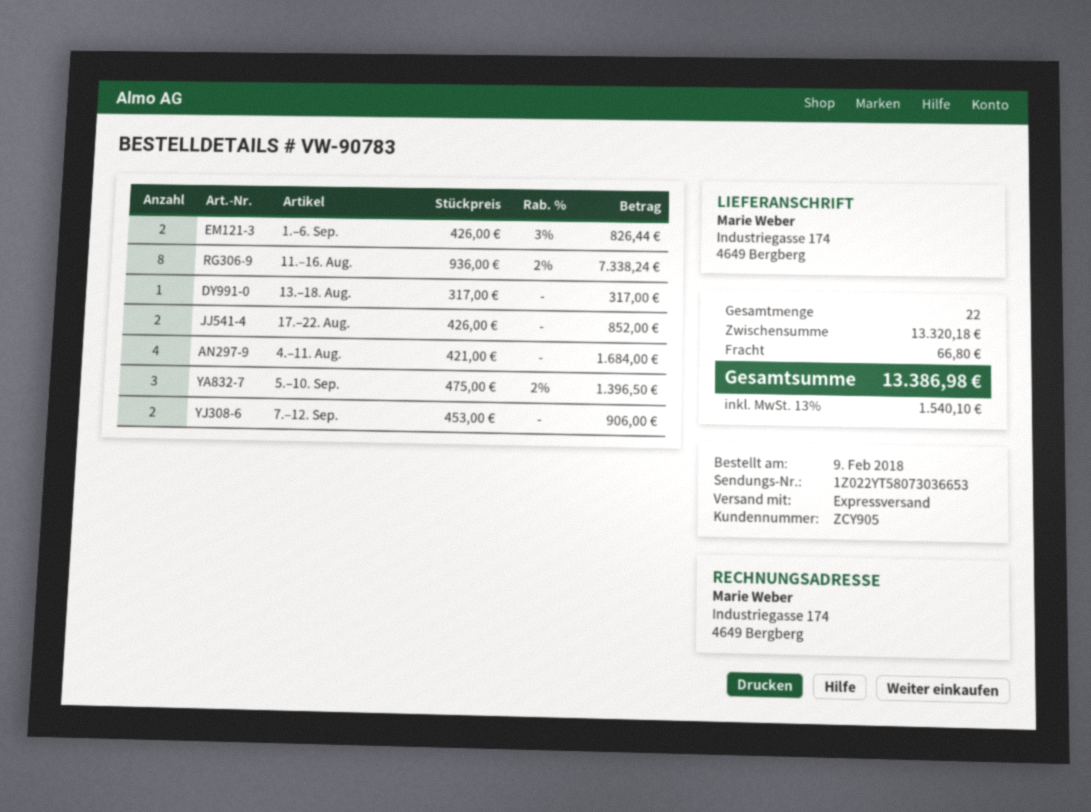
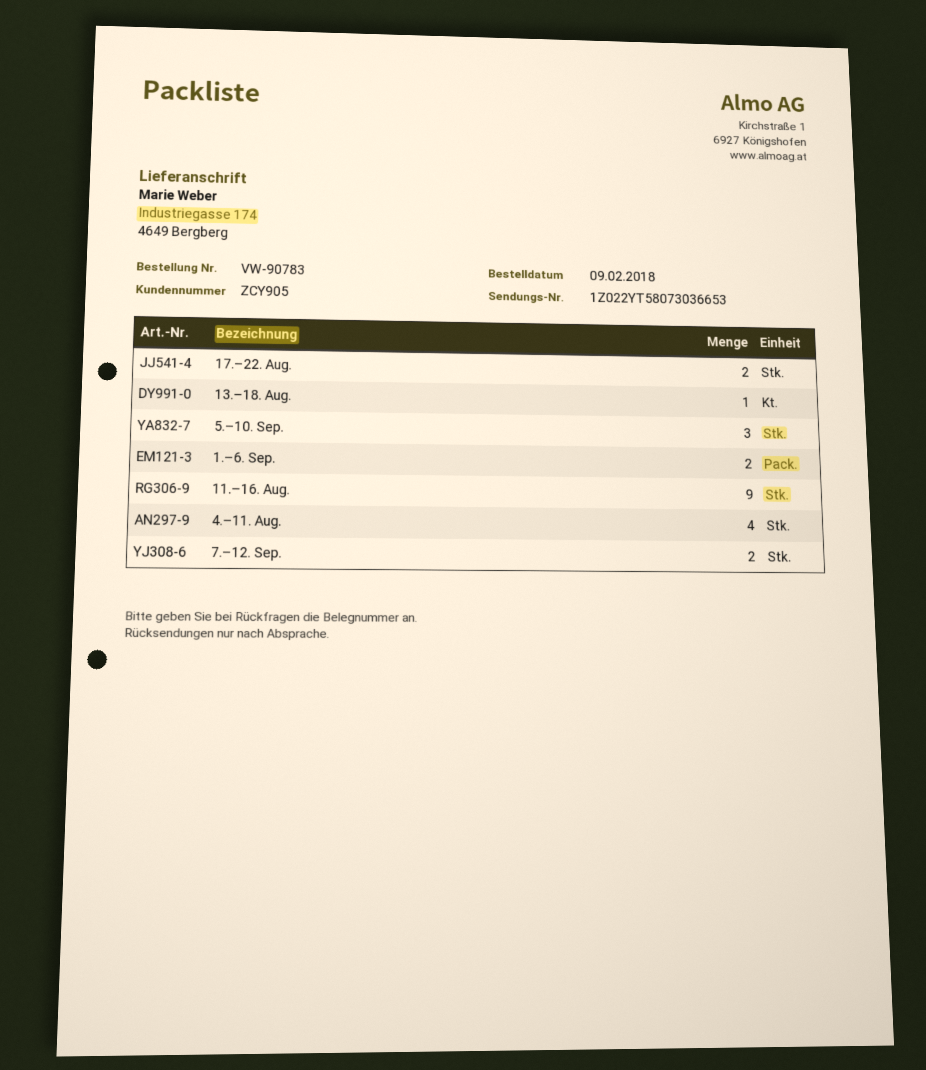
11.–16. Aug.: 8 -> 9

